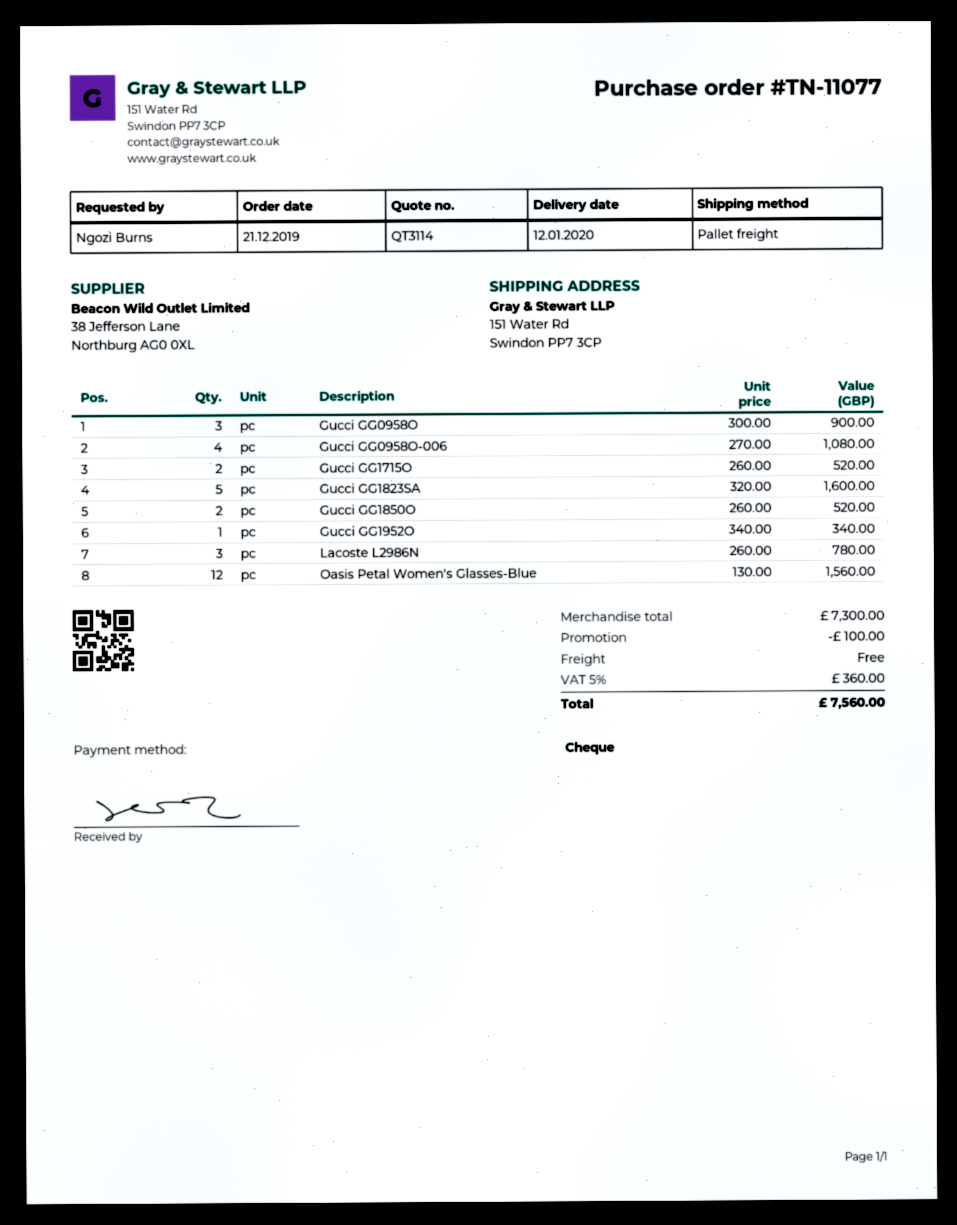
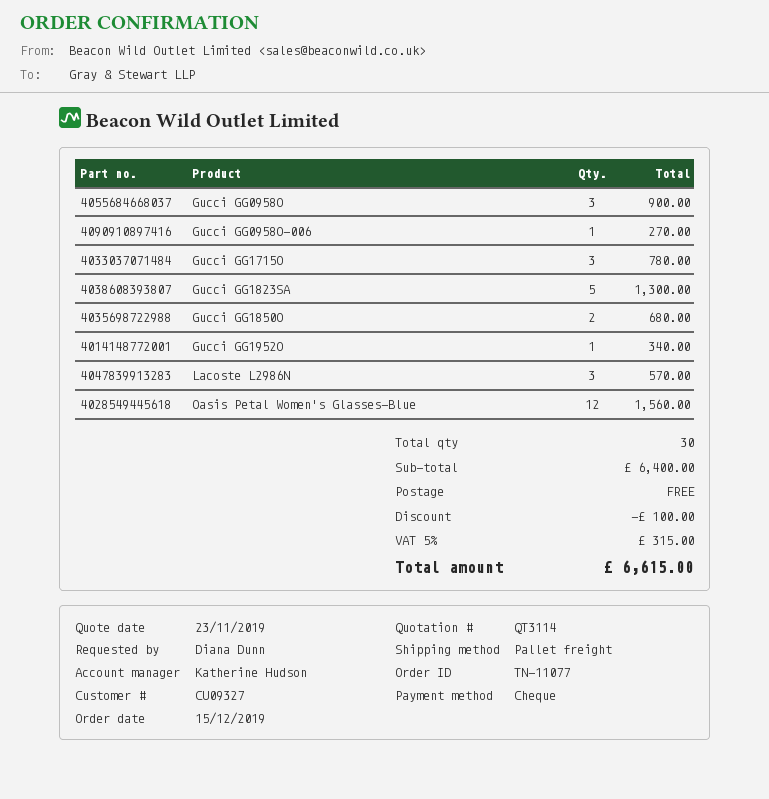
order date: 2019-12-21 -> 2019-12-15
ordered by: Ngozi Burns -> Diana Dunn
Gucci GG0958O-006: 4 for 1080.00 -> 1 for 270.00
Gucci GG1715O: 2 for 520.00 -> 3 for 780.00
Gucci GG1823SA: 5 for 1600.00 -> 5 for 1300.00
Gucci GG1850O: 2 for 520.00 -> 2 for 680.00
Lacoste L2986N: 3 for 780.00 -> 3 for 570.00
subtotal: 7300.00 -> 6400.00
tax: 5% = 360.00 -> 5% = 315.00
total: 7560.00 -> 6615.00

